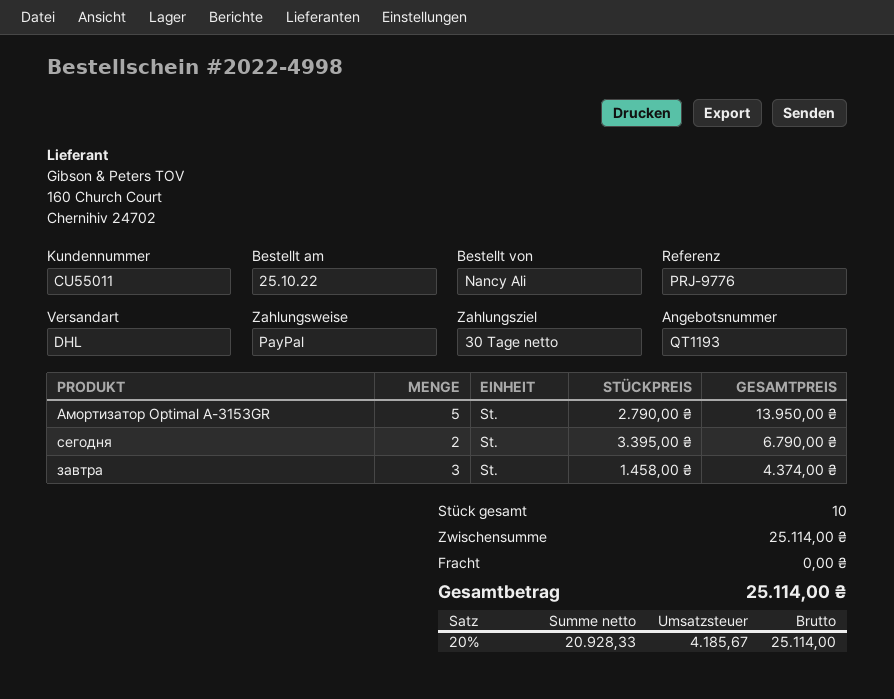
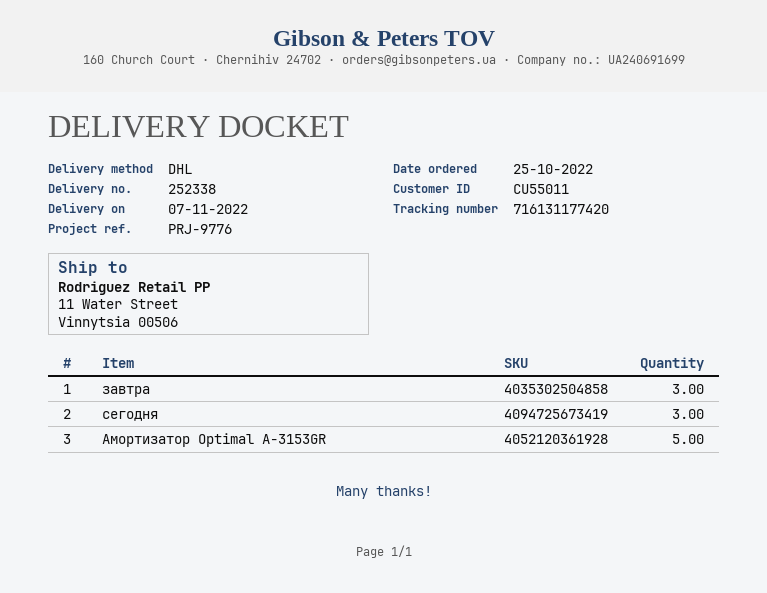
сегодня: 2 -> 3

